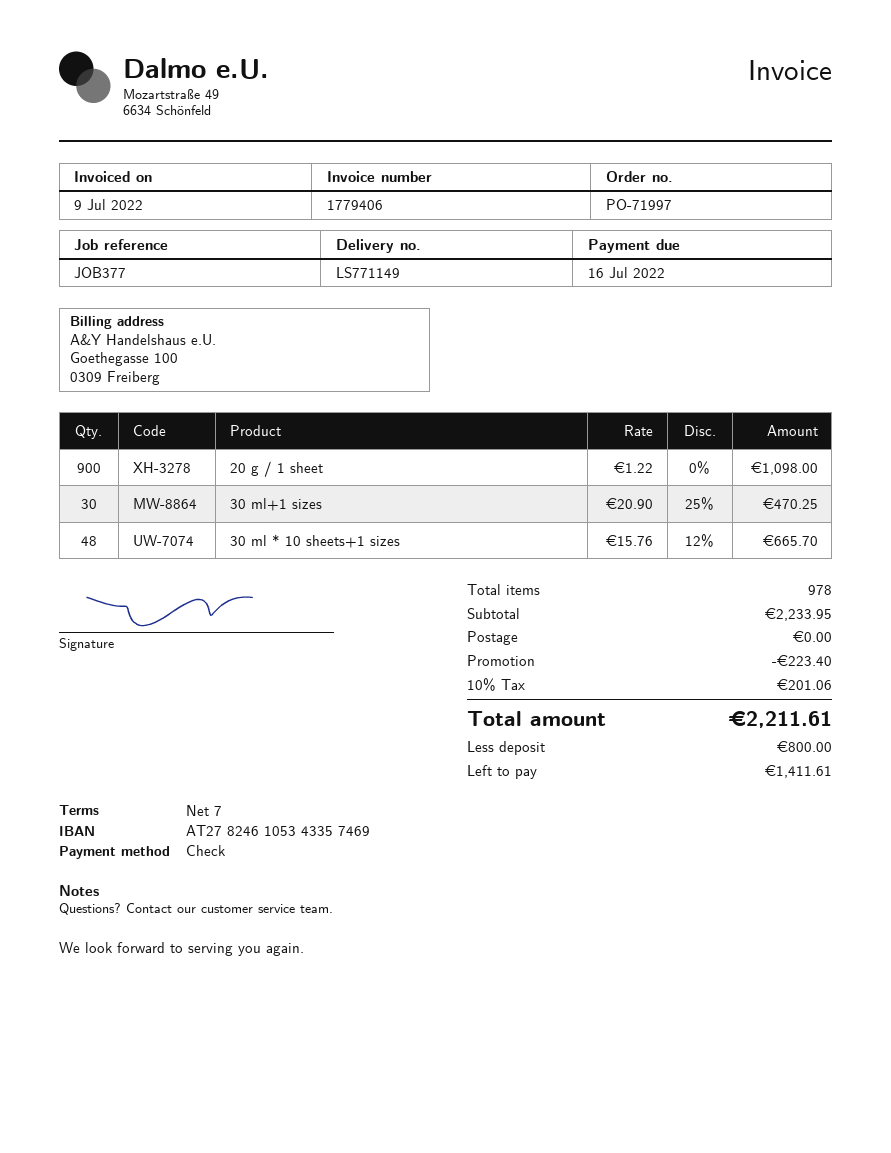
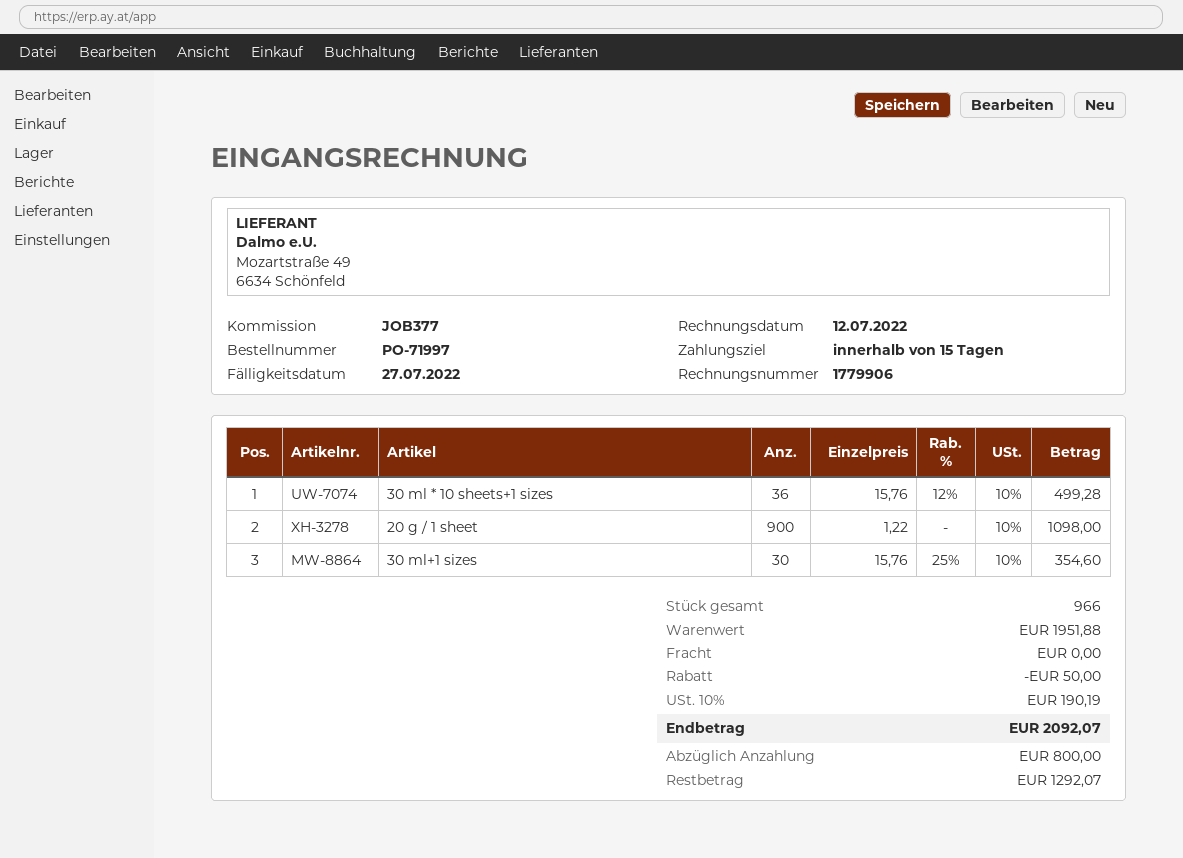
invoice number: 1779406 -> 1779906
invoice date: 2022-07-09 -> 2022-07-12
payment terms: 7 days -> 15 days
due date: 2022-07-16 -> 2022-07-27
30 ml+1 sizes: 30 x 20.90 - 25% = 470.25 -> 30 x 15.76 - 25% = 354.60
30 ml * 10 sheets+1 sizes: 48 x 15.76 - 12% = 665.70 -> 36 x 15.76 - 12% = 499.28
total quantity: 978 -> 966
subtotal: 2233.95 -> 1951.88
discount: 223.40 -> 50.00
tax: 10% = 201.06 -> 10% = 190.19
total: 2211.61 -> 2092.07
balance: 1411.61 -> 1292.07

